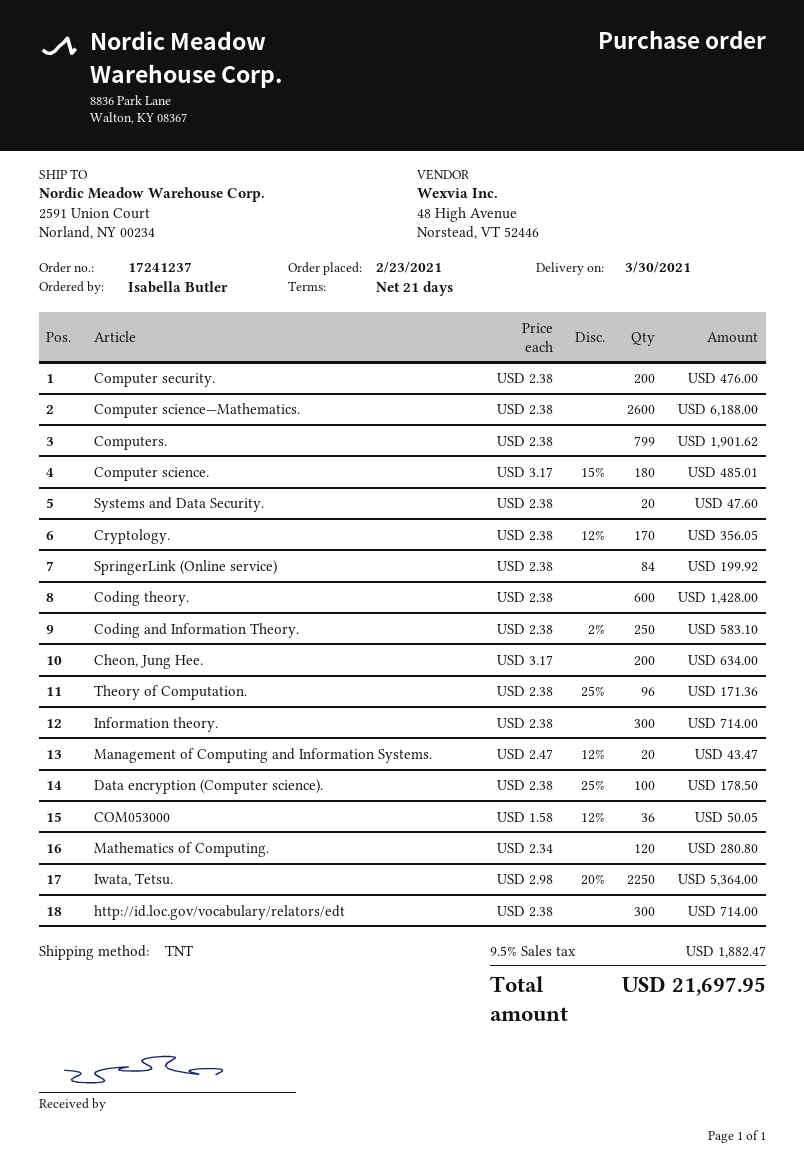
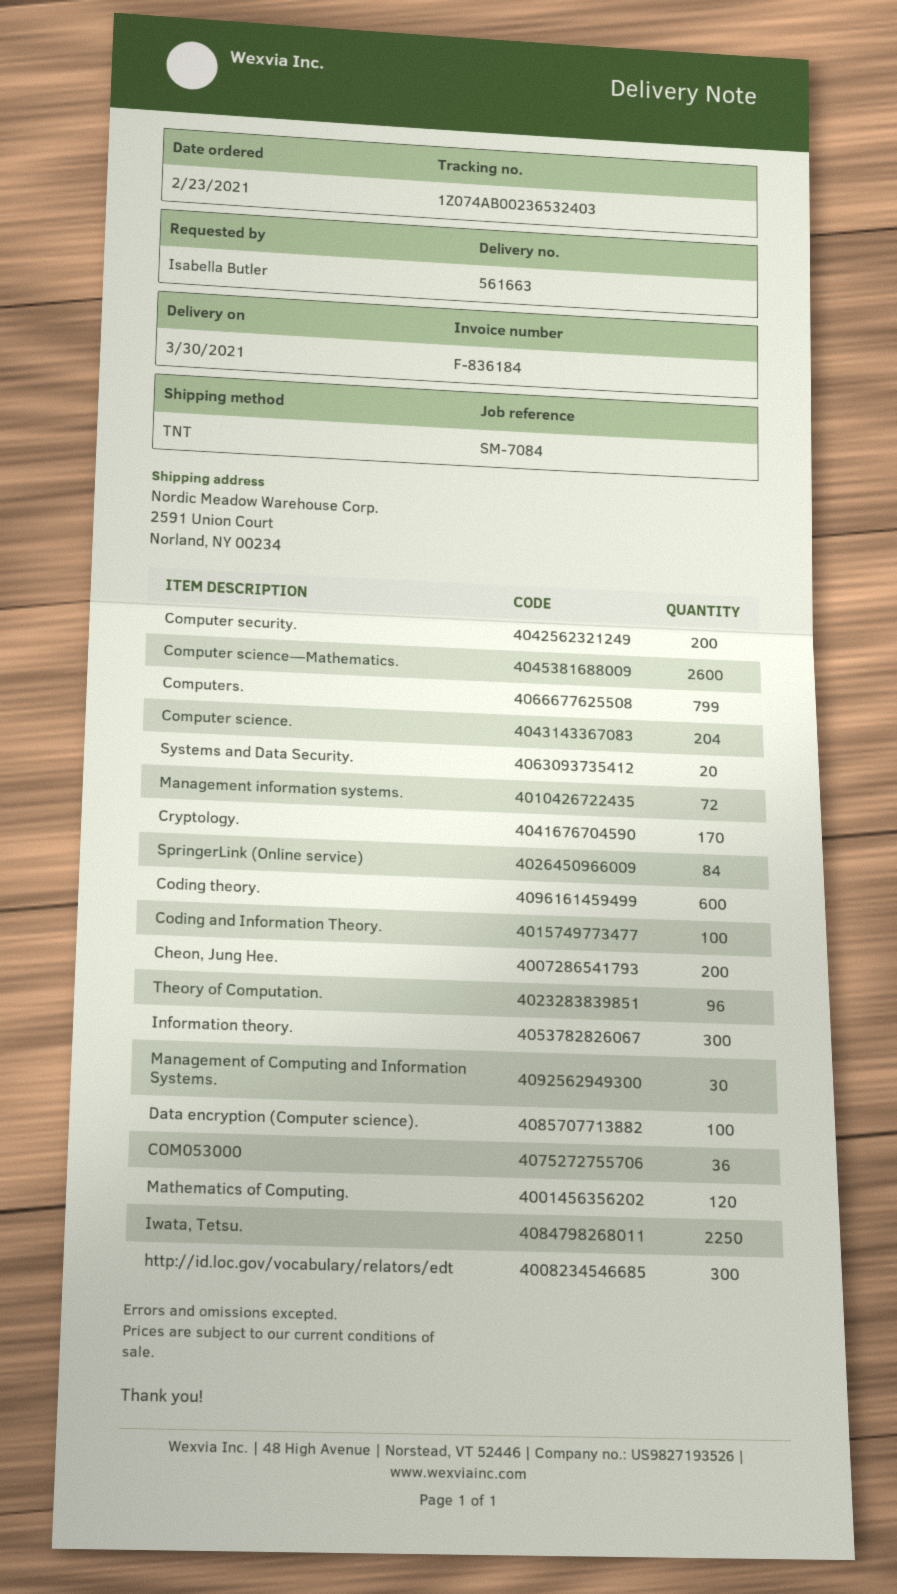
Computer science.: 180 -> 204
Coding and Information Theory.: 250 -> 100
Management of Computing and Information Systems.: 20 -> 30
Management information systems.: none -> 72

